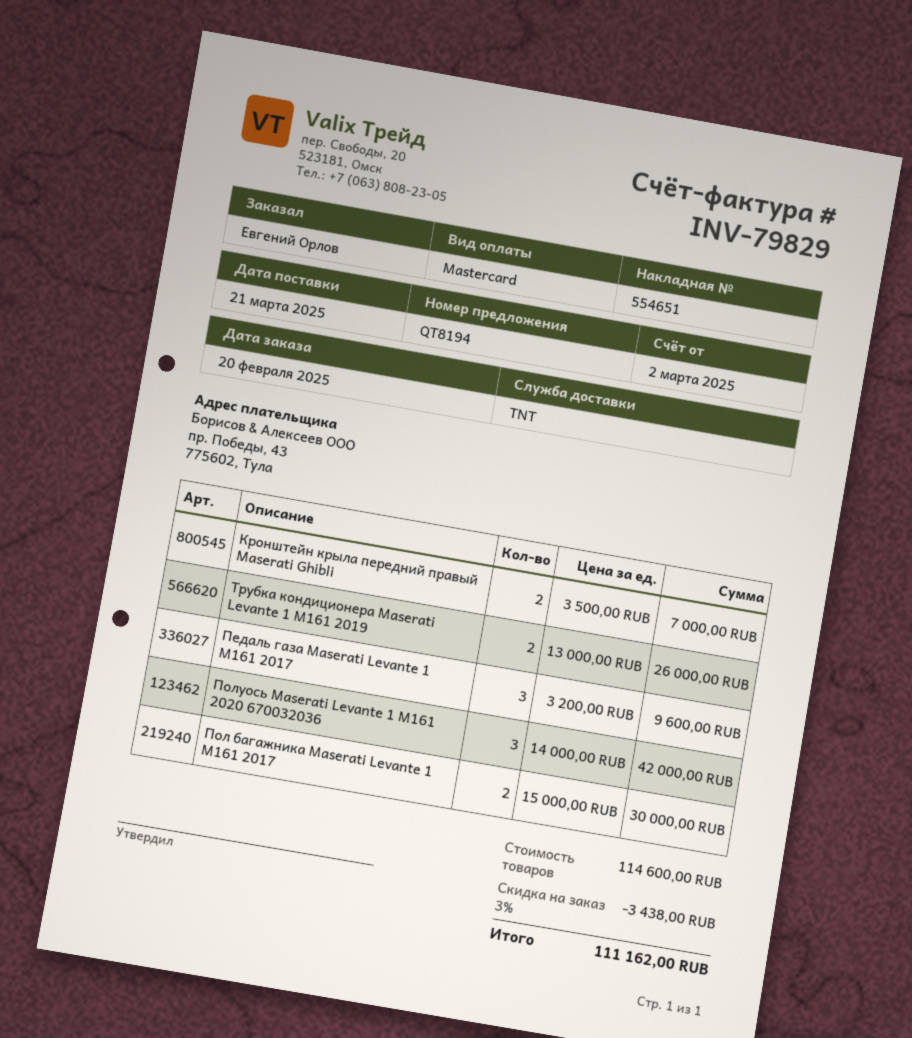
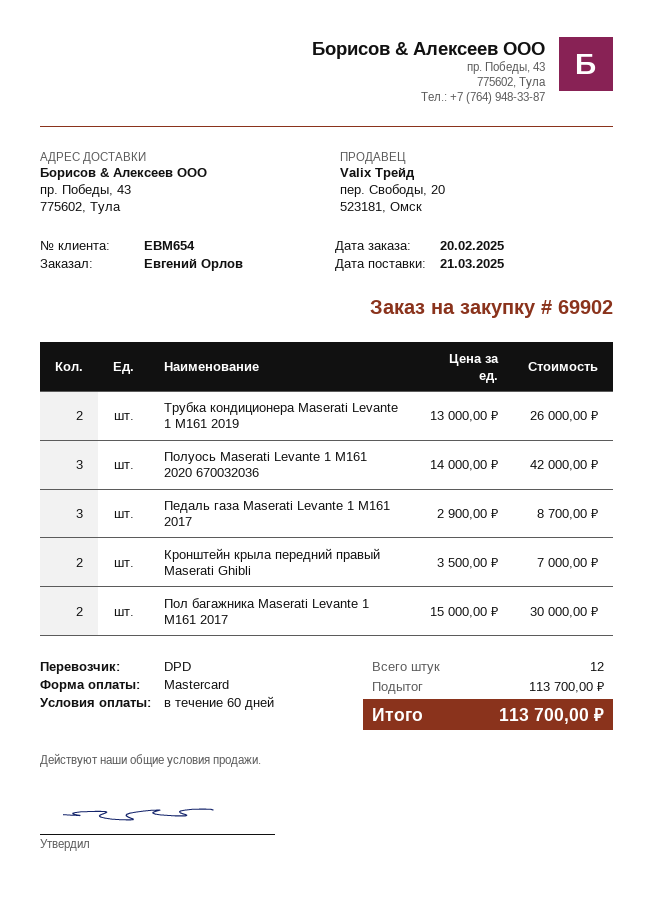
shipping method: TNT -> DPD
Педаль газа Maserati Levante 1 M161 2017: 3 x 3200.00 = 9600.00 -> 3 x 2900.00 = 8700.00
subtotal: 114600.00 -> 113700.00
discount: 3% = 3438.00 -> none
total: 111162.00 -> 113700.00

